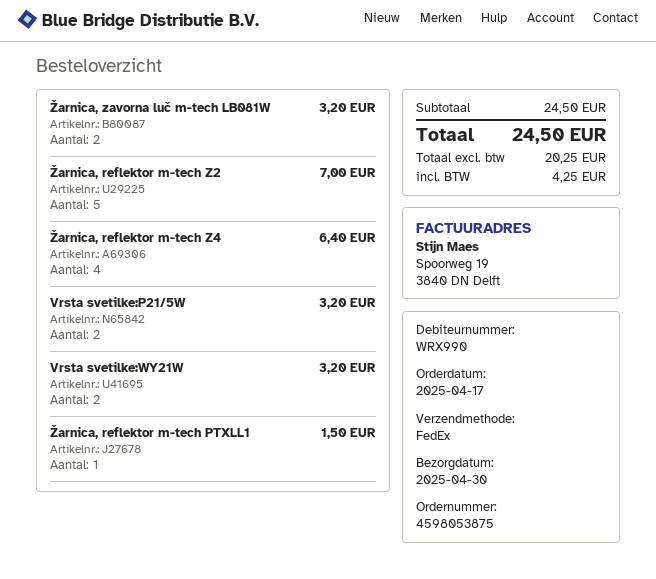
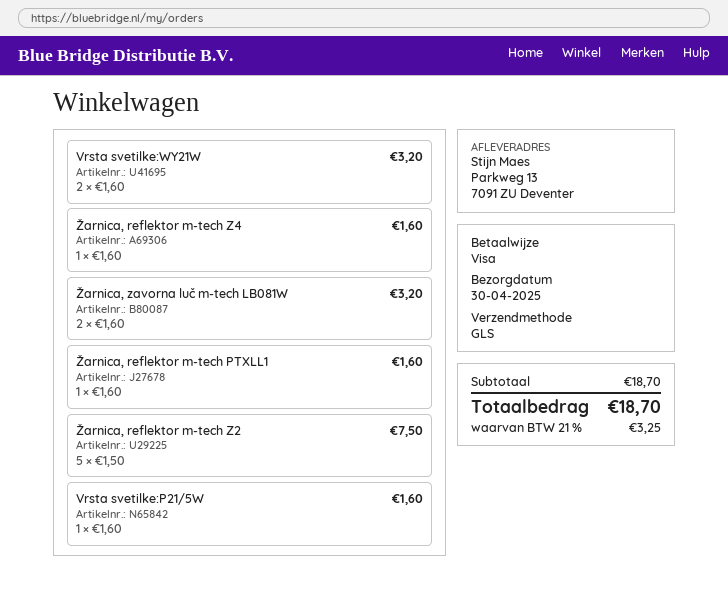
shipping method: FedEx -> GLS
Žarnica, reflektor m-tech Z2: 5 for 7.00 -> 5 for 7.50
Žarnica, reflektor m-tech Z4: 4 for 6.40 -> 1 for 1.60
Vrsta svetilke:P21/5W: 2 for 3.20 -> 1 for 1.60
Žarnica, reflektor m-tech PTXLL1: 1 for 1.50 -> 1 for 1.60
subtotal: 24.50 -> 18.70
tax: 4.25 -> 3.25
total: 24.50 -> 18.70

